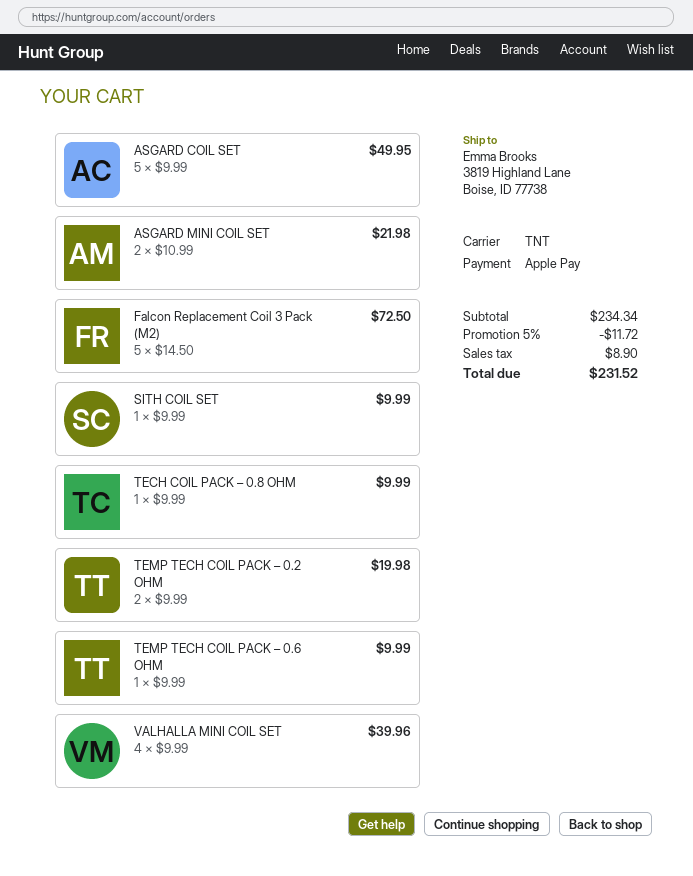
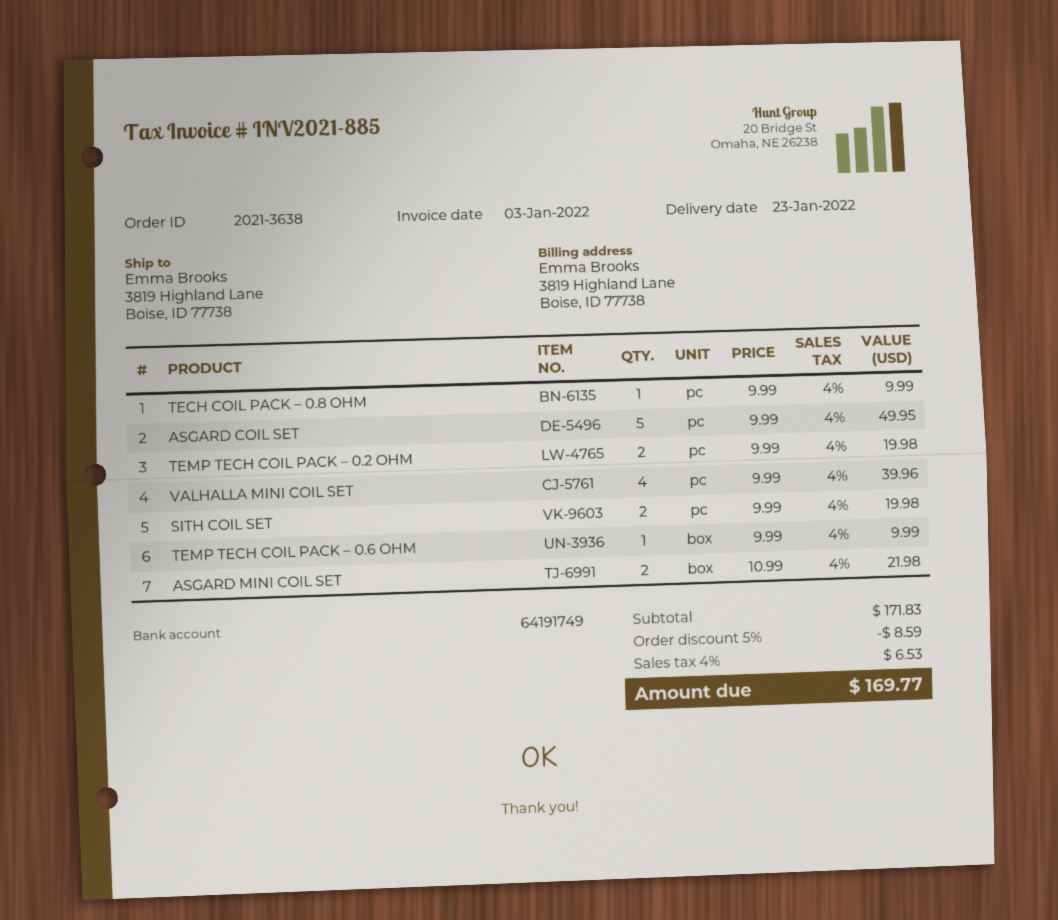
Falcon Replacement Coil 3 Pack (M2): 5 x 14.50 = 72.50 -> none
SITH COIL SET: 1 x 9.99 = 9.99 -> 2 x 9.99 = 19.98
subtotal: 234.34 -> 171.83
discount: 5% = 11.72 -> 5% = 8.59
tax: 8.90 -> 6.53
total: 231.52 -> 169.77

